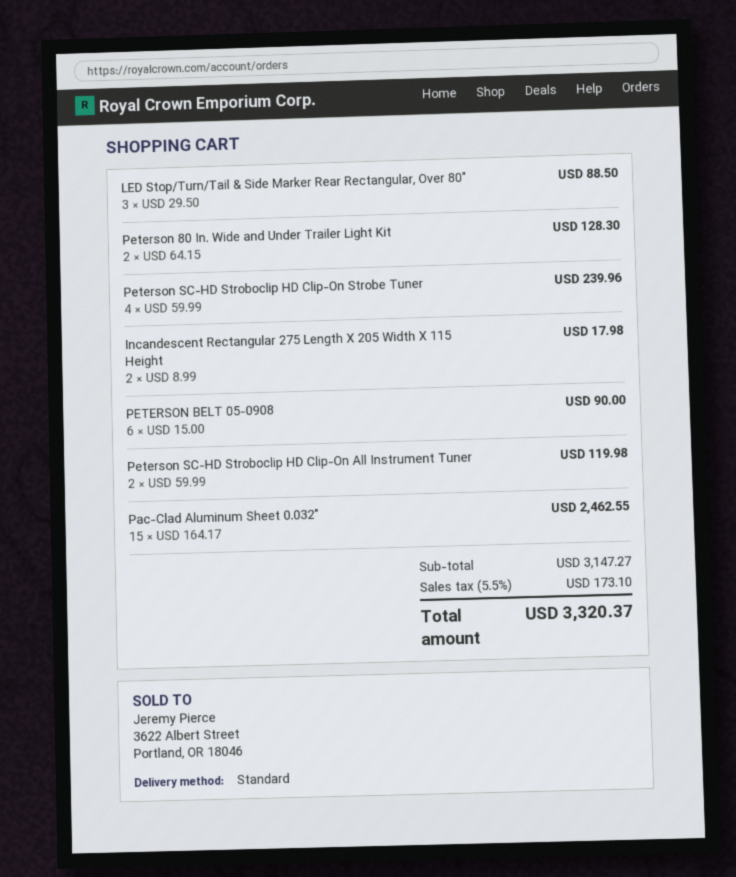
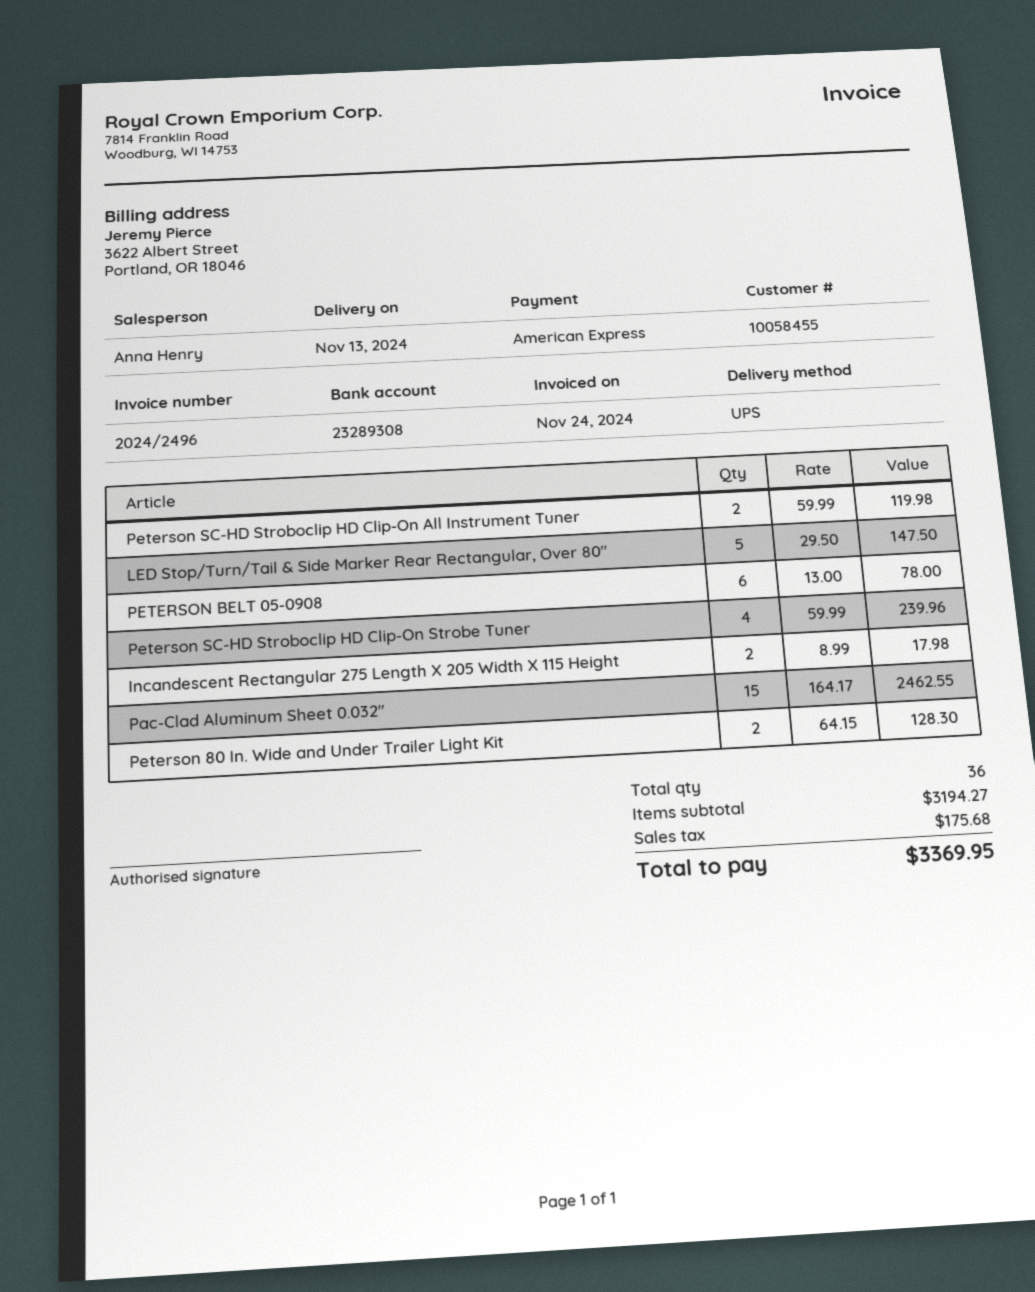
shipping method: standard -> UPS
LED Stop/Turn/Tail & Side Marker Rear Rectangular, Over 80″: 3 x 29.50 = 88.50 -> 5 x 29.50 = 147.50
PETERSON BELT 05-0908: 6 x 15.00 = 90.00 -> 6 x 13.00 = 78.00
subtotal: 3147.27 -> 3194.27
tax: 173.10 -> 175.68
total: 3320.37 -> 3369.95

